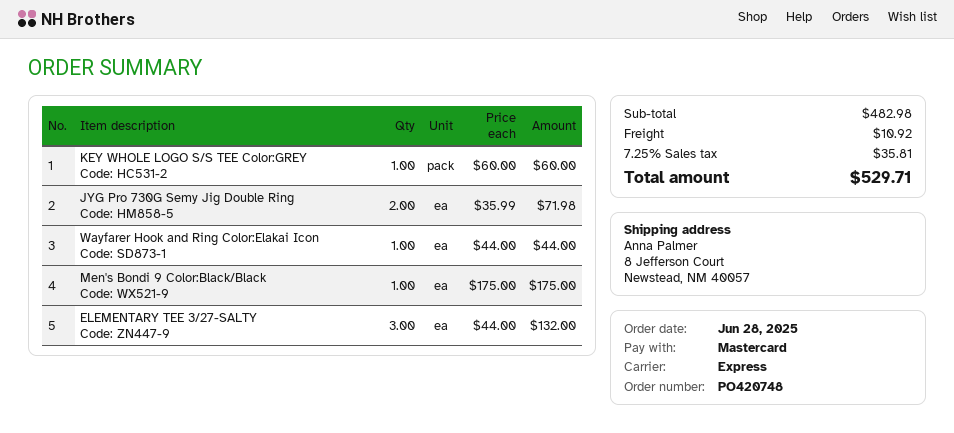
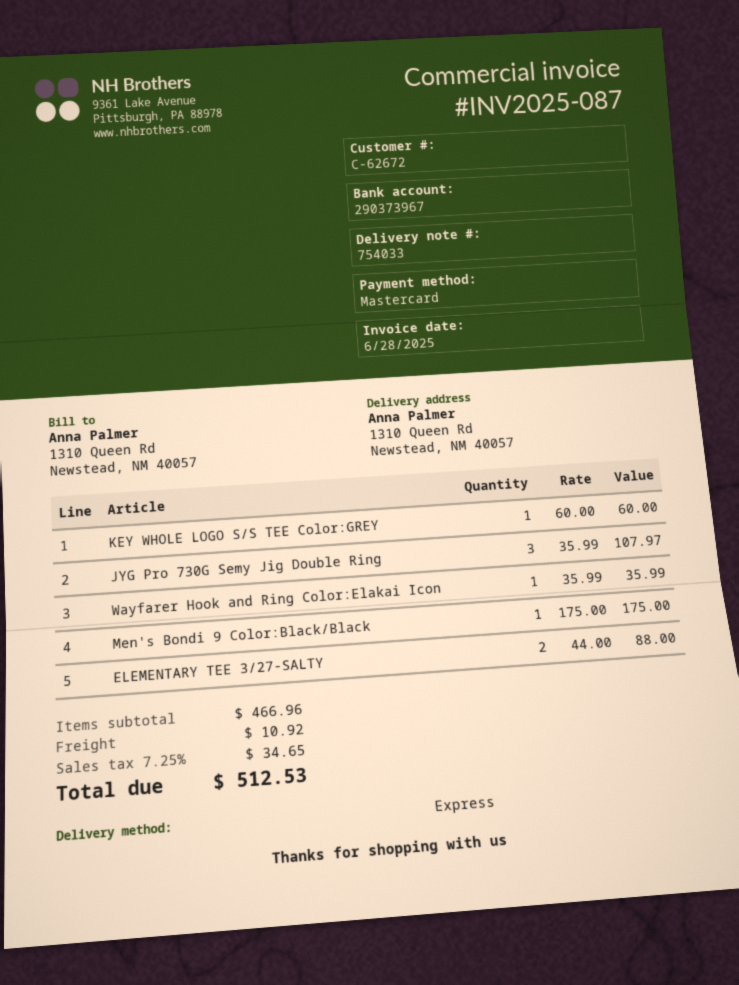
ship to: 8 Jefferson Court, Newstead, NM 40057 -> 1310 Queen Rd, Newstead, NM 40057
JYG Pro 730G Semy Jig Double Ring: 2 x 35.99 = 71.98 -> 3 x 35.99 = 107.97
Wayfarer Hook and Ring Color:Elakai Icon: 1 x 44.00 = 44.00 -> 1 x 35.99 = 35.99
ELEMENTARY TEE 3/27-SALTY: 3 x 44.00 = 132.00 -> 2 x 44.00 = 88.00
subtotal: 482.98 -> 466.96
tax: 7.25% = 35.81 -> 7.25% = 34.65
total: 529.71 -> 512.53

